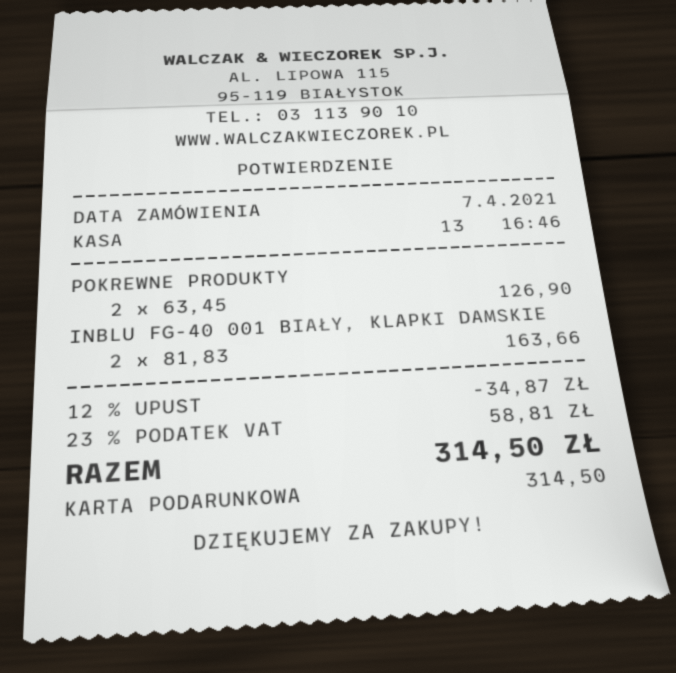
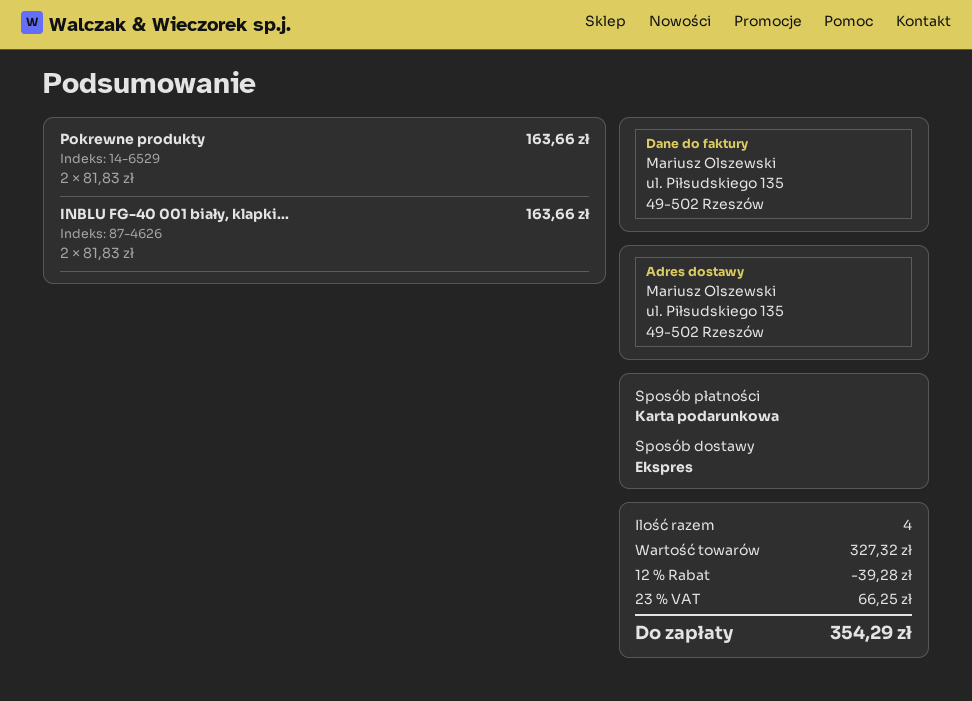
POKREWNE PRODUKTY: 2 x 63.45 = 126.90 -> 2 x 81.83 = 163.66
discount: 12% = 34.87 -> 12% = 39.28
tax: 23% = 58.81 -> 23% = 66.25
total: 314.50 -> 354.29

